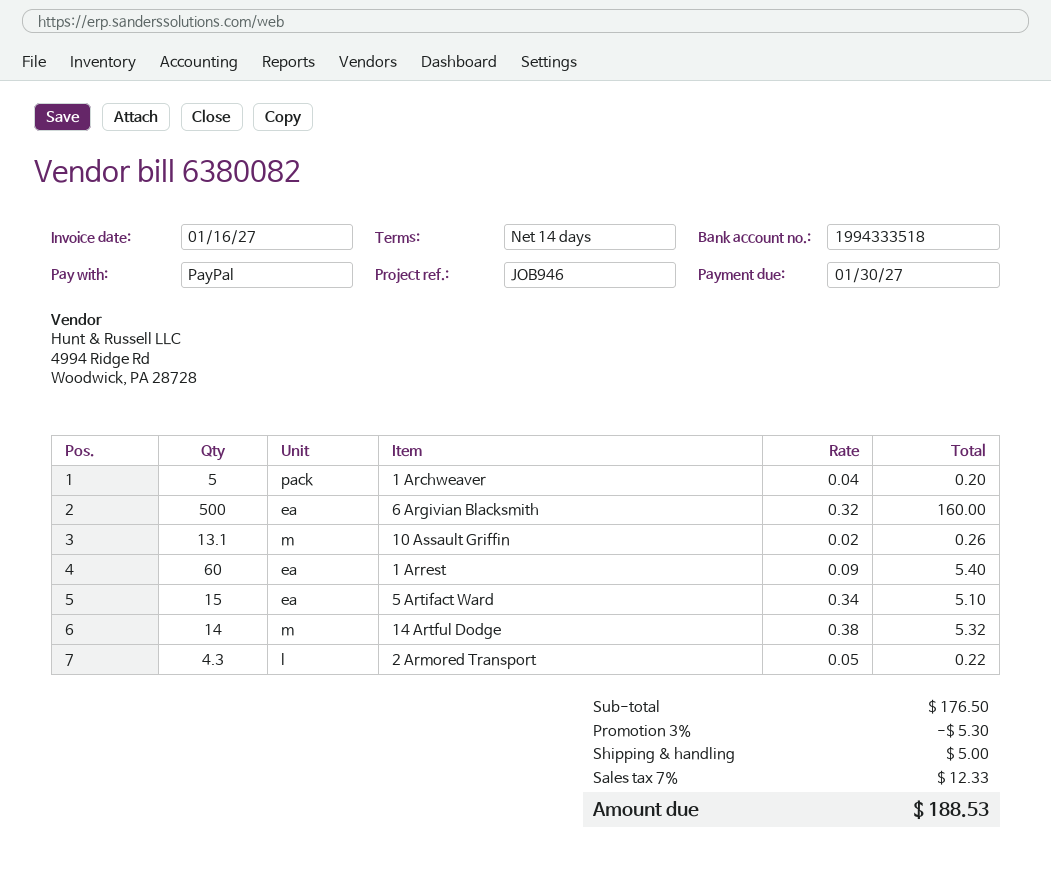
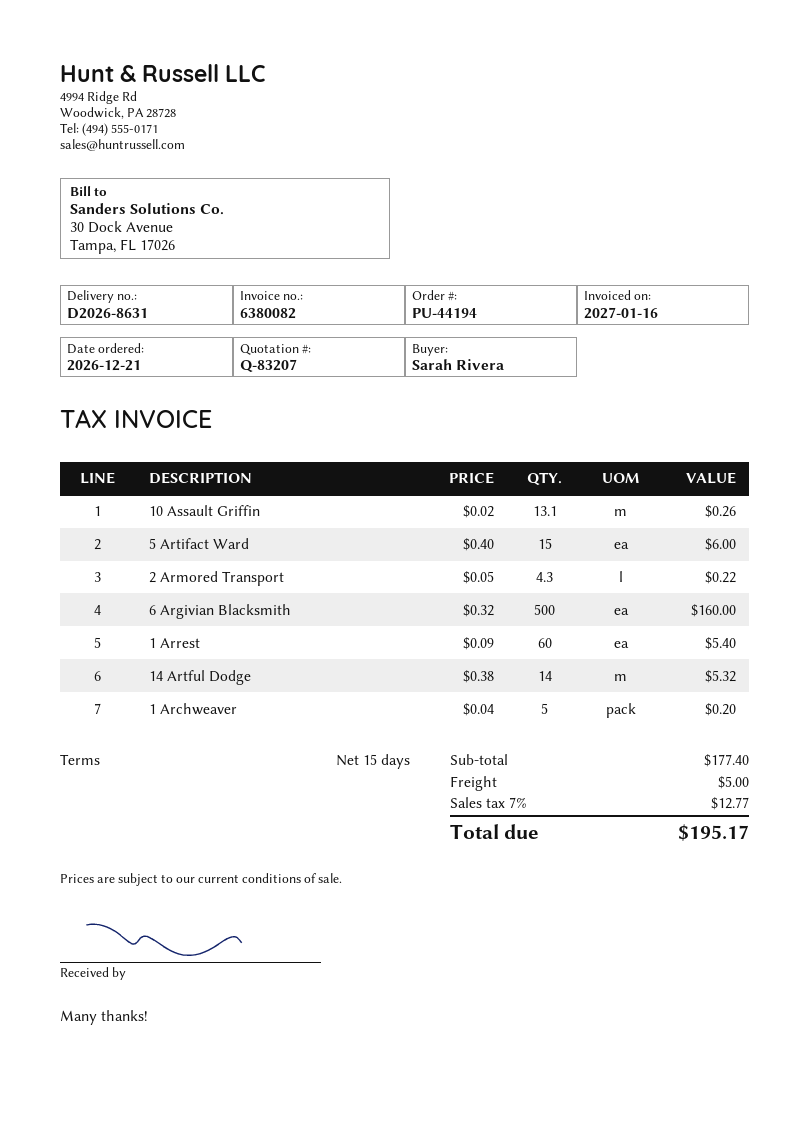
payment terms: 14 days -> 15 days
5 Artifact Ward: 15 x 0.34 = 5.10 -> 15 x 0.40 = 6.00
subtotal: 176.50 -> 177.40
discount: 3% = 5.30 -> none
tax: 7% = 12.33 -> 7% = 12.77
total: 188.53 -> 195.17

